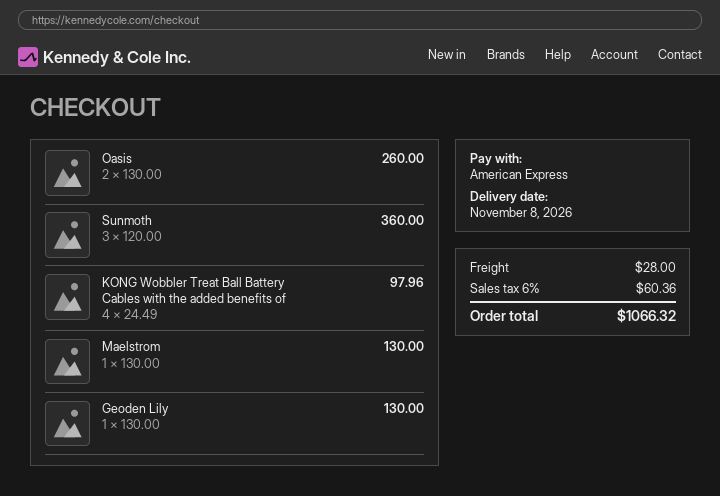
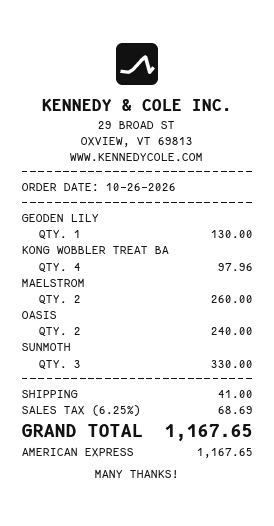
Oasis: 2 for 260.00 -> 2 for 240.00
Sunmoth: 3 for 360.00 -> 3 for 330.00
Maelstrom: 1 for 130.00 -> 2 for 260.00
shipping: 28.00 -> 41.00
tax: 6% = 60.36 -> 6.25% = 68.69
total: 1066.32 -> 1167.65

